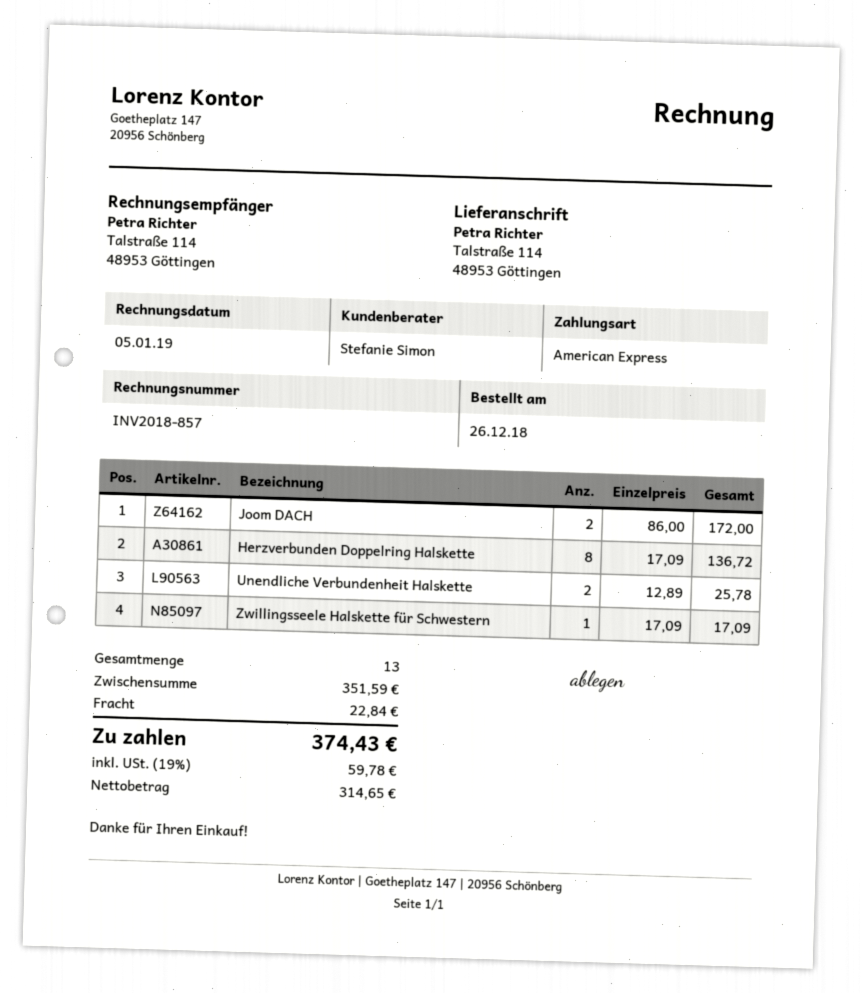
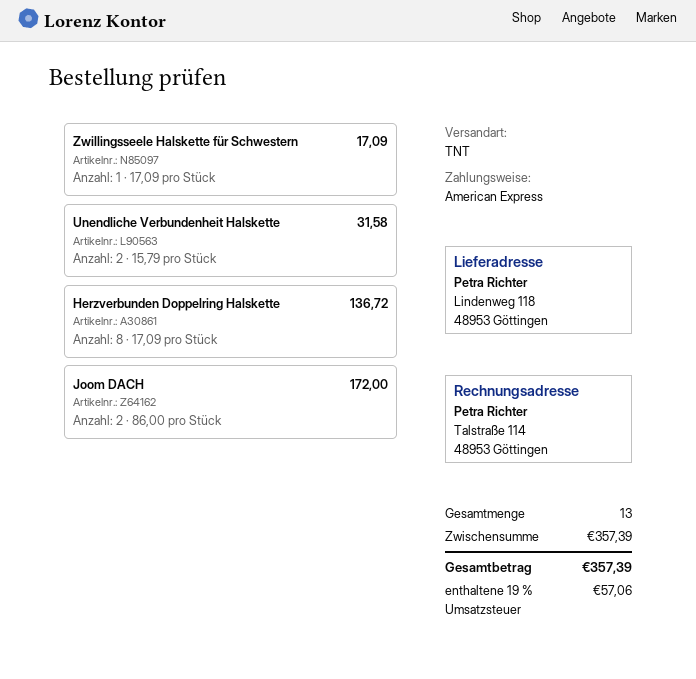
ship to: Talstraße 114, 48953 Göttingen -> Lindenweg 118, 48953 Göttingen
Unendliche Verbundenheit Halskette: 2 x 12.89 = 25.78 -> 2 x 15.79 = 31.58
subtotal: 351.59 -> 357.39
shipping: 22.84 -> none
tax: 19% = 59.78 -> 19% = 57.06
total: 374.43 -> 357.39

